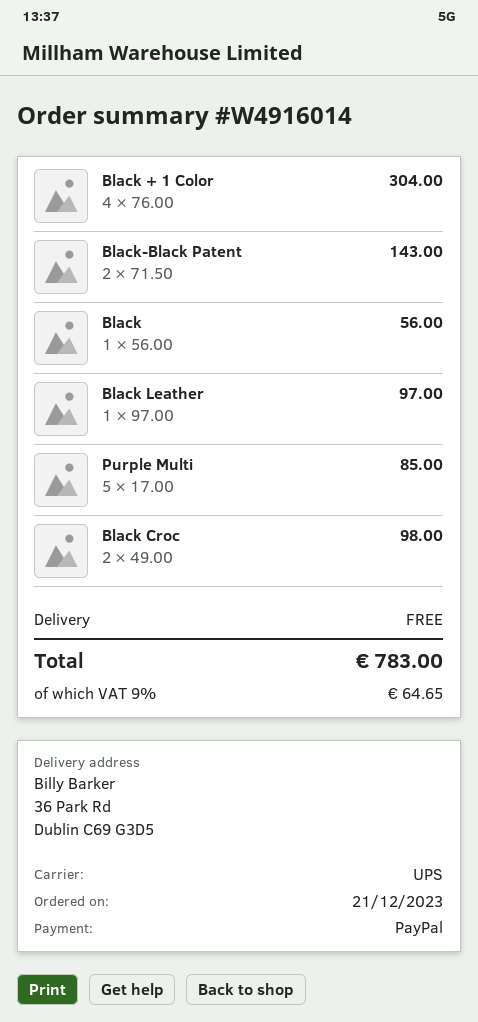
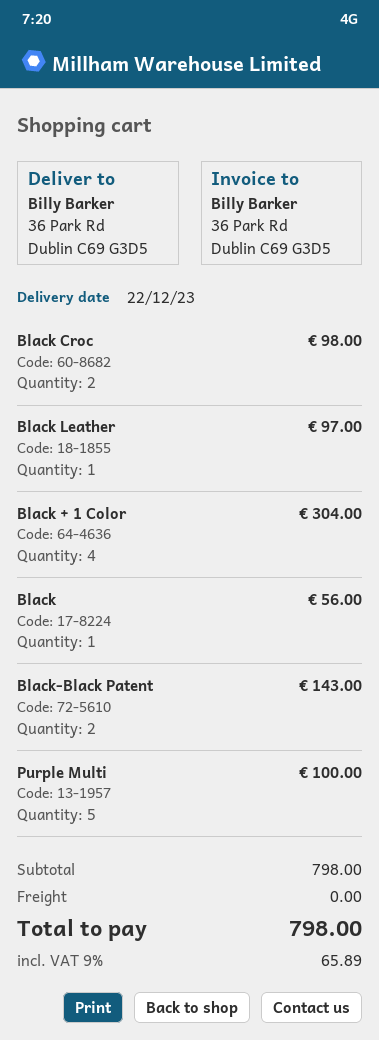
Purple Multi: 5 for 85.00 -> 5 for 100.00
tax: 9% = 64.65 -> 9% = 65.89
total: 783.00 -> 798.00

